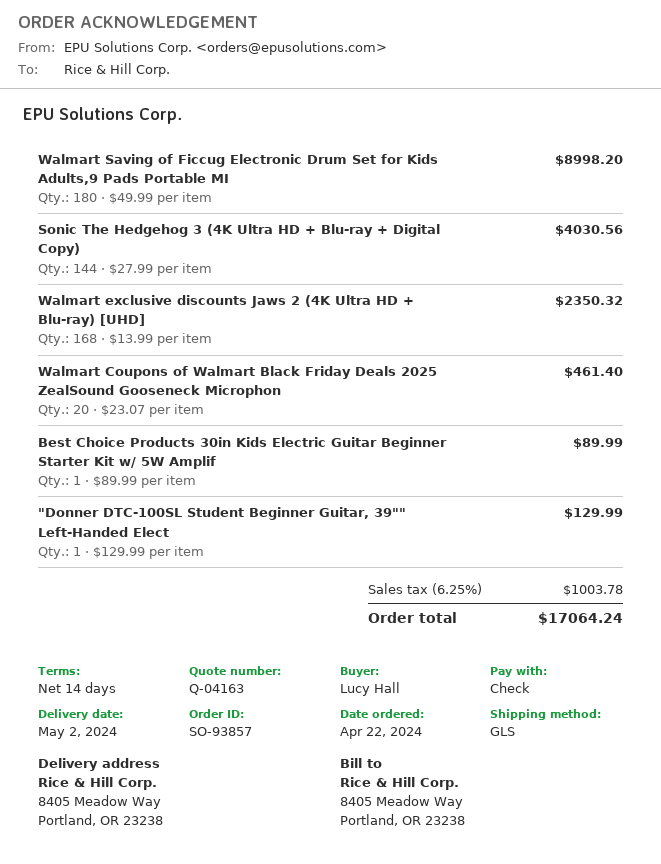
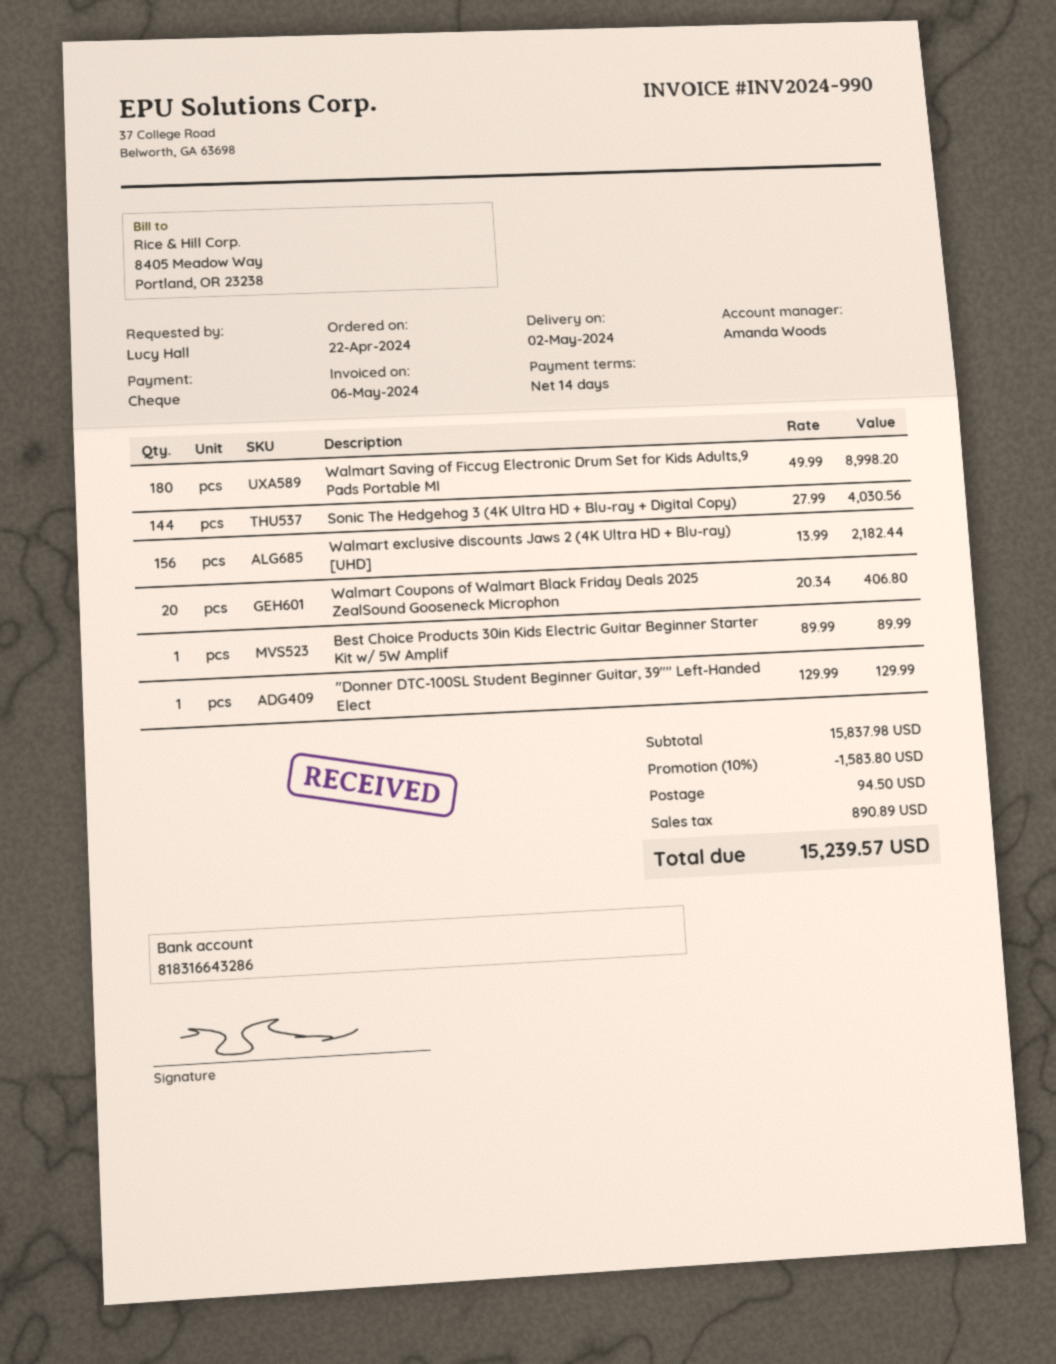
Walmart exclusive discounts Jaws 2 (4K Ultra HD + Blu-ray) [UHD]: 168 x 13.99 = 2350.32 -> 156 x 13.99 = 2182.44
Walmart Coupons of Walmart Black Friday Deals 2025 ZealSound Gooseneck Microphon: 20 x 23.07 = 461.40 -> 20 x 20.34 = 406.80
discount: none -> 10% = 1583.80
shipping: none -> 94.50
tax: 1003.78 -> 890.89
total: 17064.24 -> 15239.57

